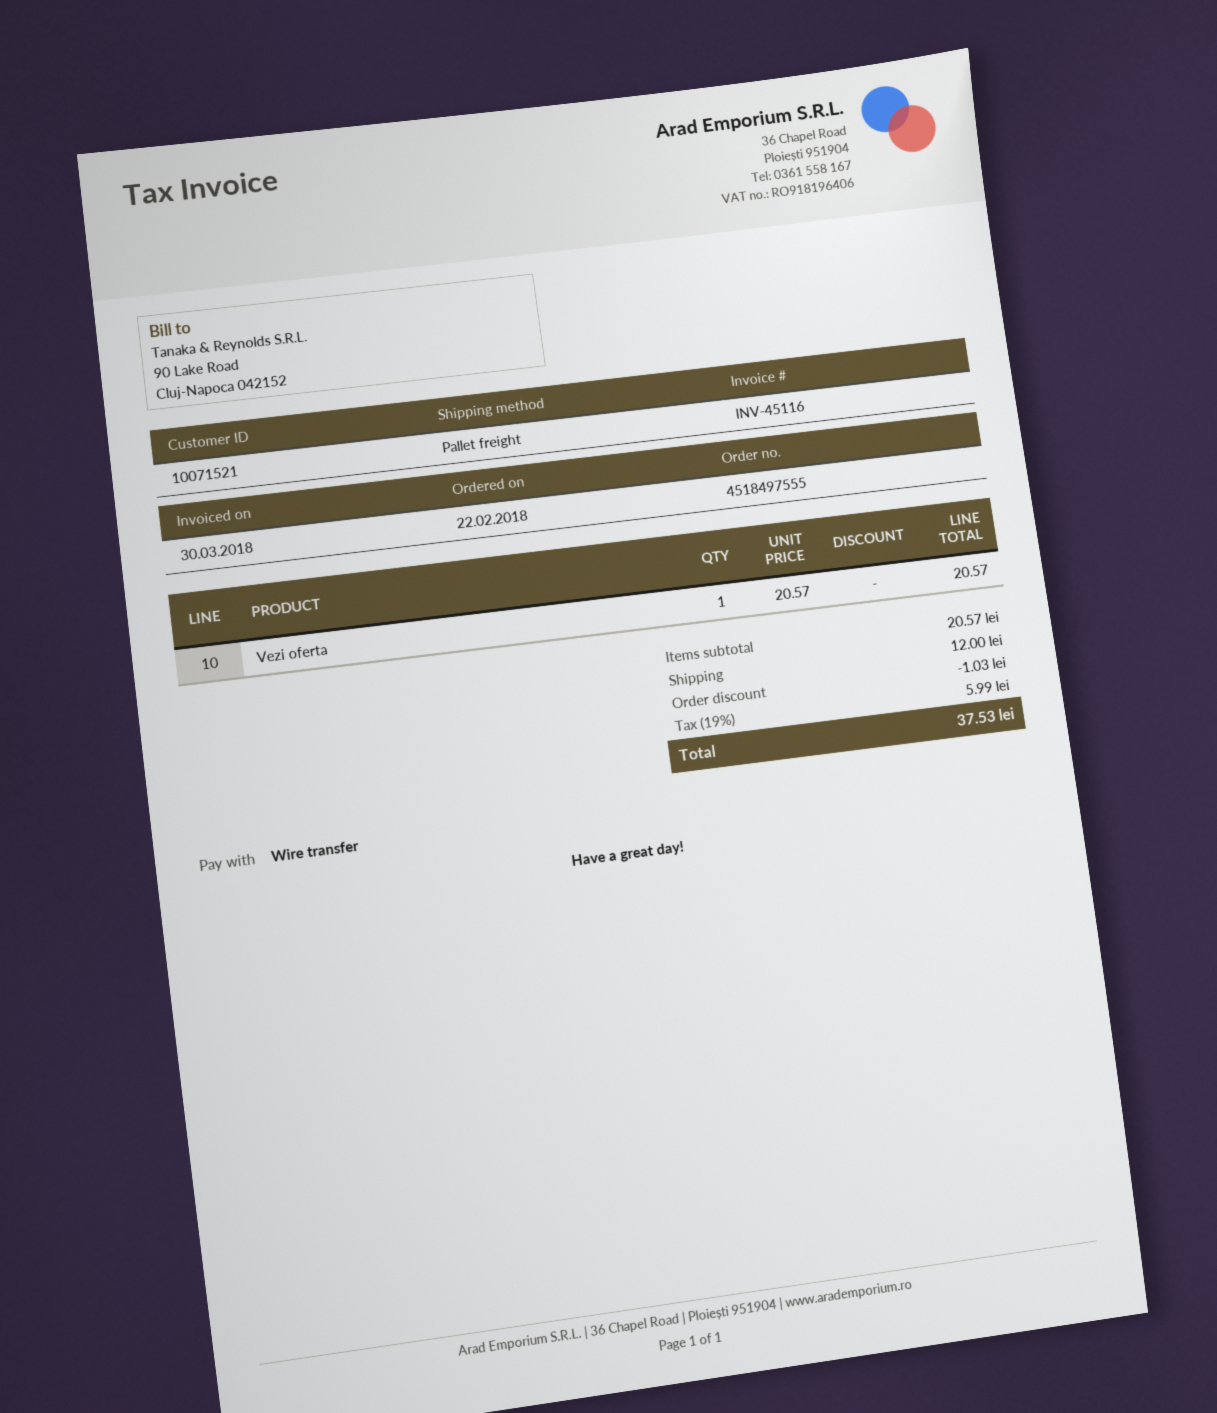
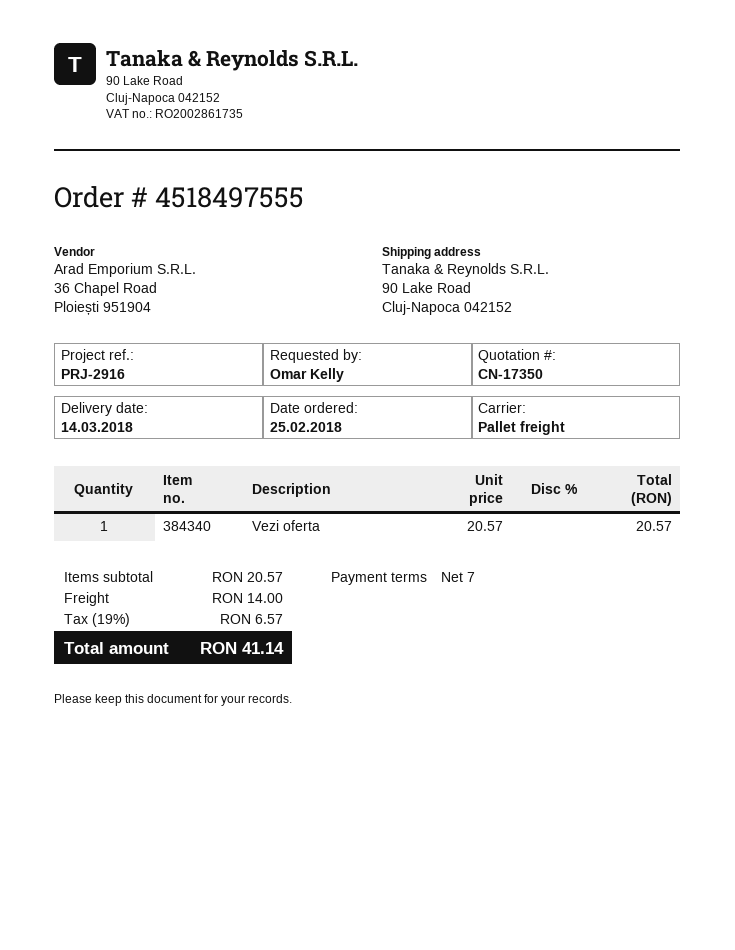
order date: 2018-02-22 -> 2018-02-25
discount: 1.03 -> none
shipping: 12.00 -> 14.00
tax: 19% = 5.99 -> 19% = 6.57
total: 37.53 -> 41.14

